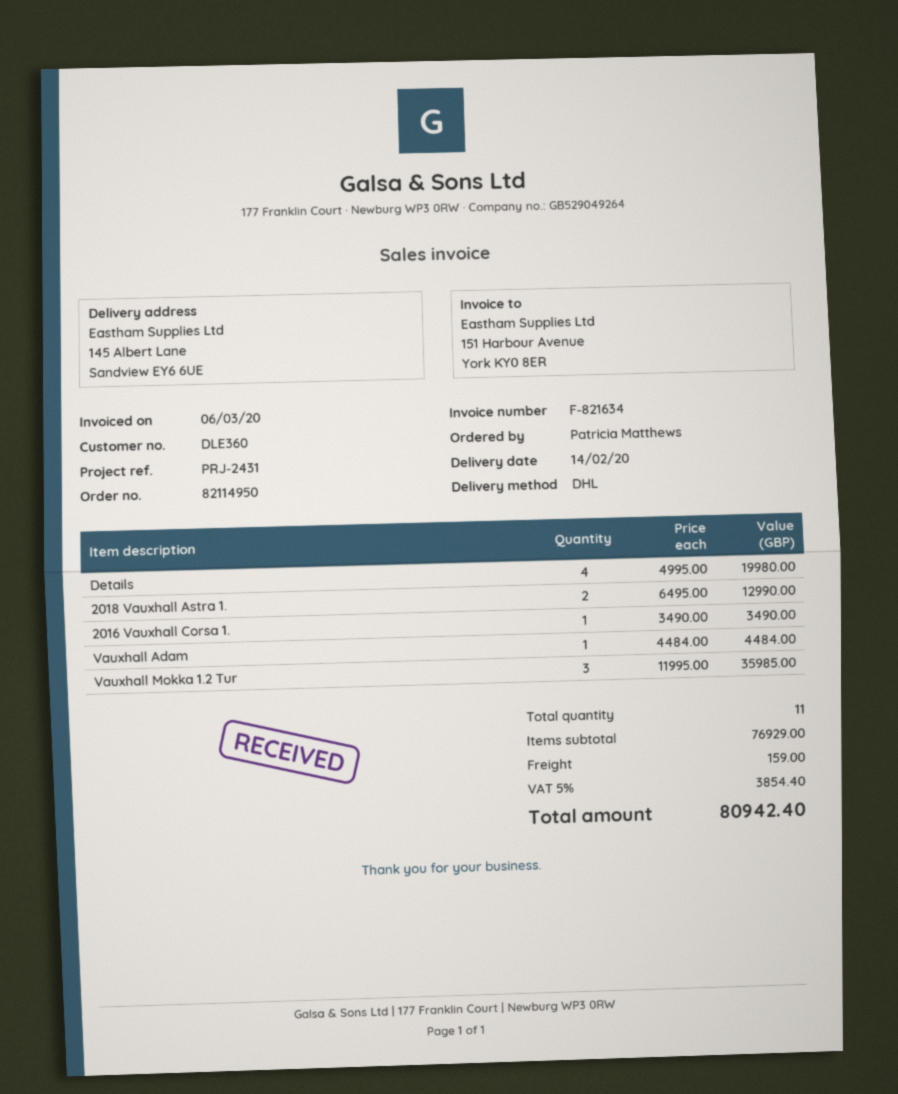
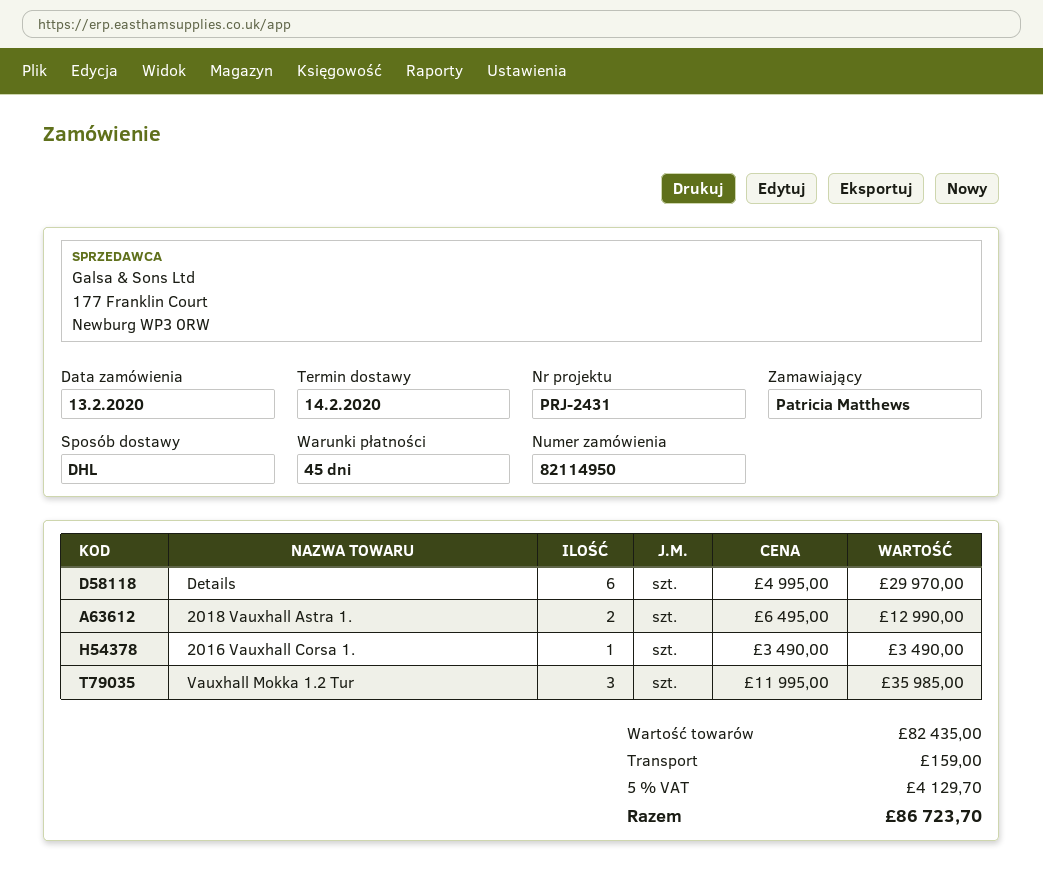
Details: 4 x 4995.00 = 19980.00 -> 6 x 4995.00 = 29970.00
Vauxhall Adam: 1 x 4484.00 = 4484.00 -> none
subtotal: 76929.00 -> 82435.00
tax: 5% = 3854.40 -> 5% = 4129.70
total: 80942.40 -> 86723.70

